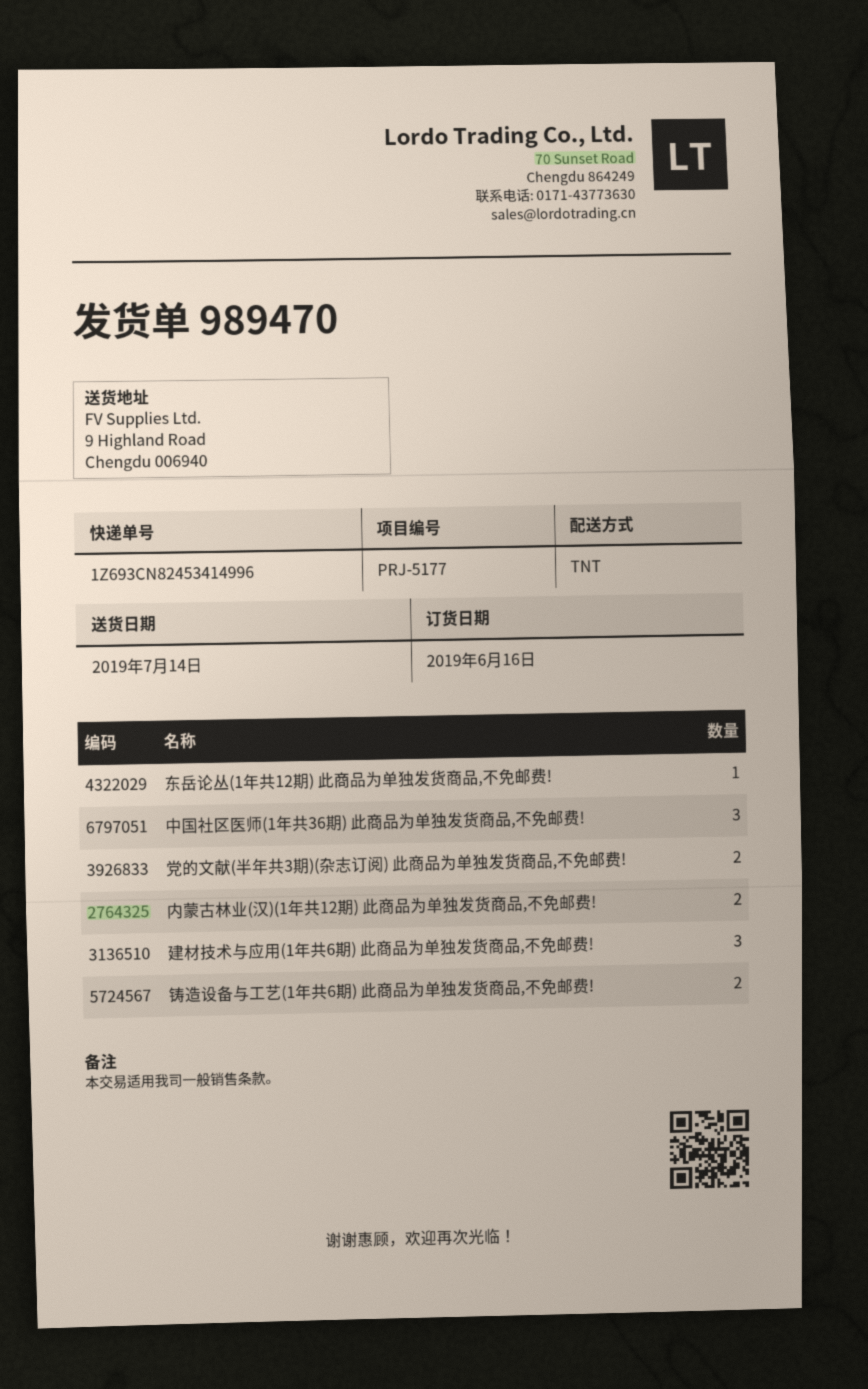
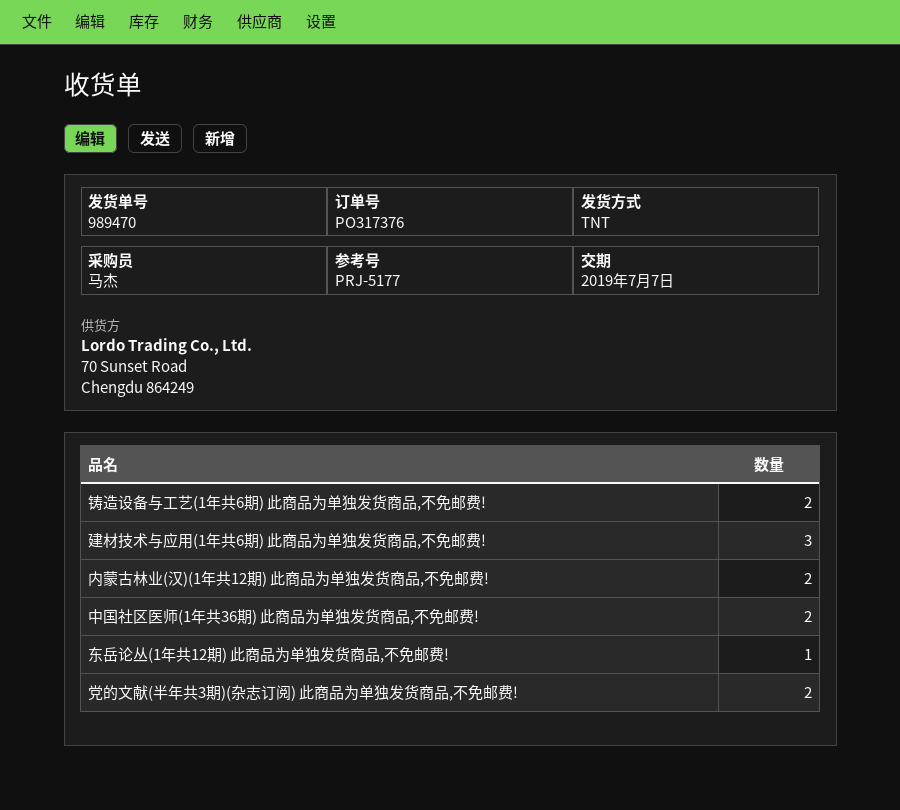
delivery date: 2019-07-14 -> 2019-07-07
中国社区医师(1年共36期) 此商品为单独发货商品,不免邮费!: 3 -> 2

